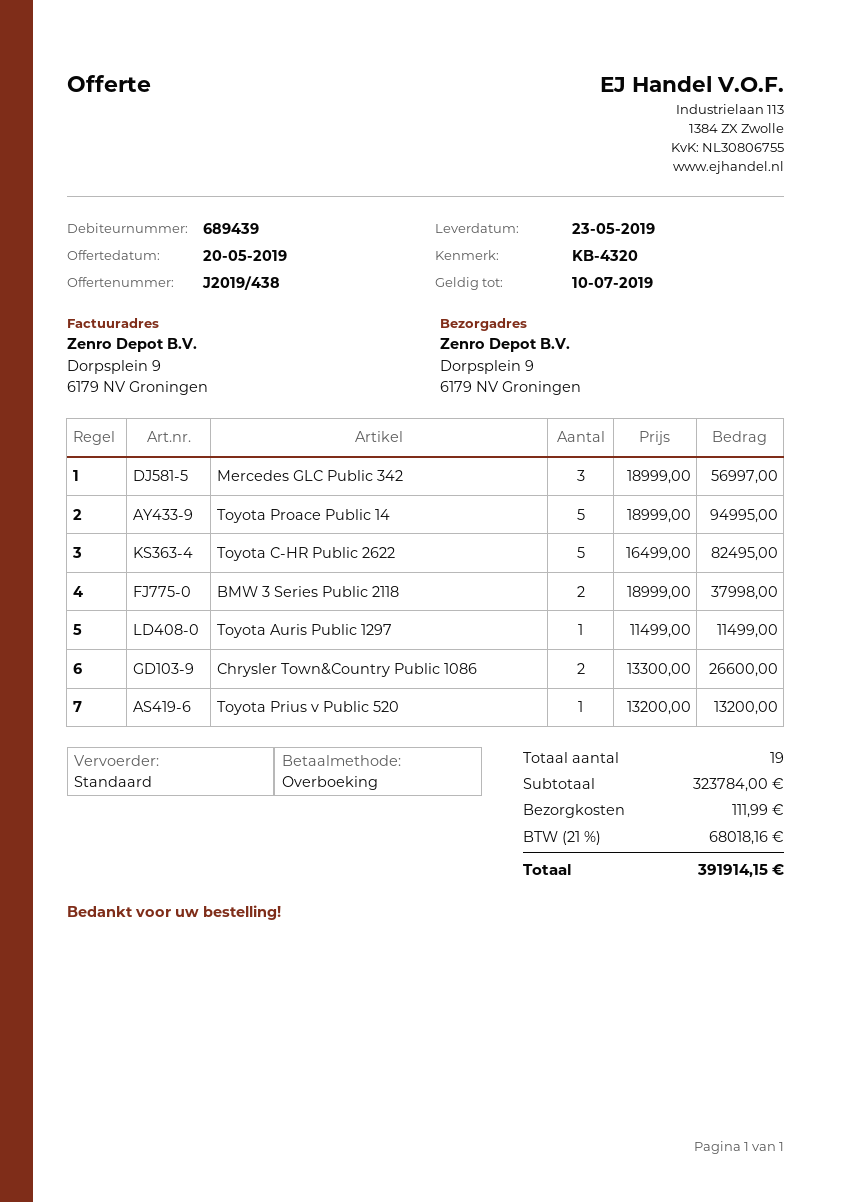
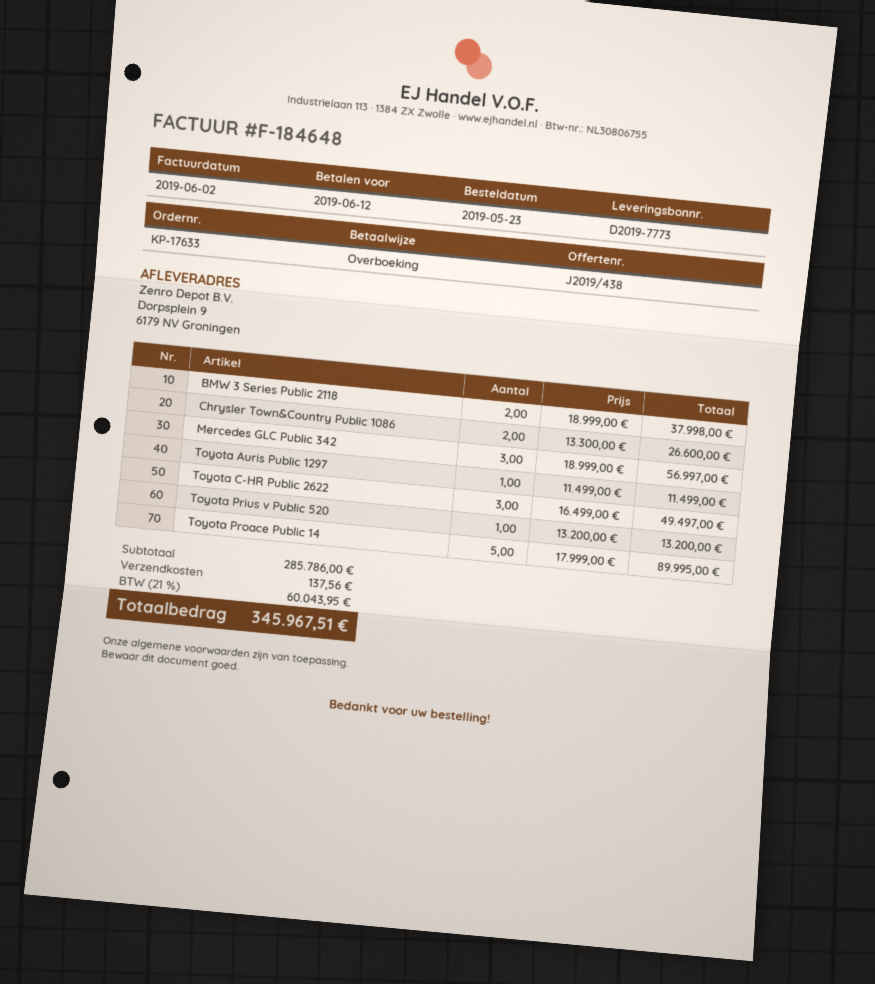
Toyota Proace Public 14: 5 x 18999.00 = 94995.00 -> 5 x 17999.00 = 89995.00
Toyota C-HR Public 2622: 5 x 16499.00 = 82495.00 -> 3 x 16499.00 = 49497.00
subtotal: 323784.00 -> 285786.00
shipping: 111.99 -> 137.56
tax: 21% = 68018.16 -> 21% = 60043.95
total: 391914.15 -> 345967.51

